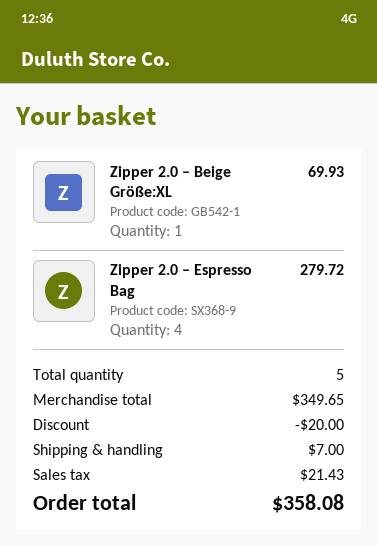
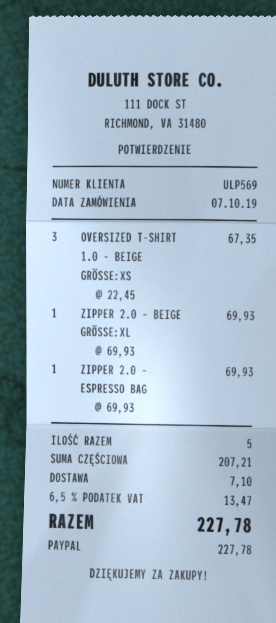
Zipper 2.0 – Espresso Bag: 4 for 279.72 -> 1 for 69.93
OVERSIZED T-SHIRT 1.0 – BEIGE GRÖSSE:XS: none -> 3 for 67.35
subtotal: 349.65 -> 207.21
discount: 20.00 -> none
shipping: 7.00 -> 7.10
tax: 21.43 -> 13.47
total: 358.08 -> 227.78

